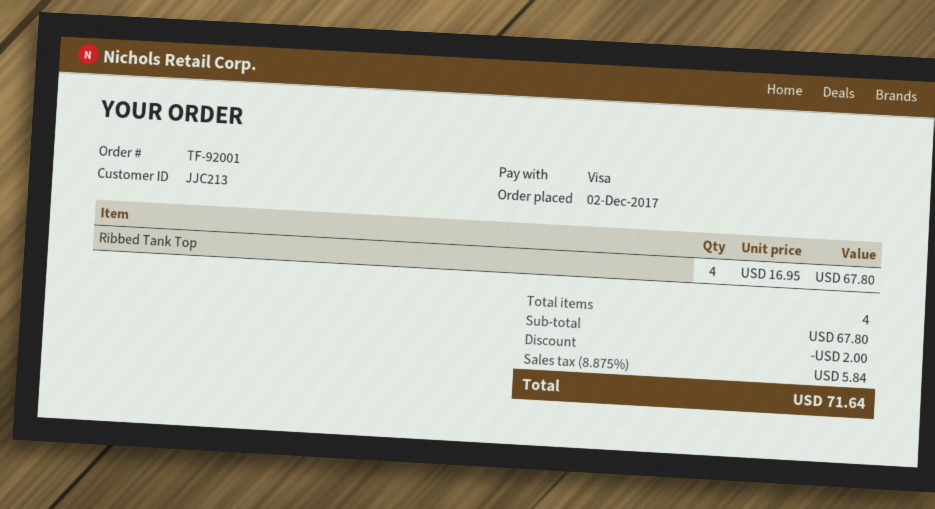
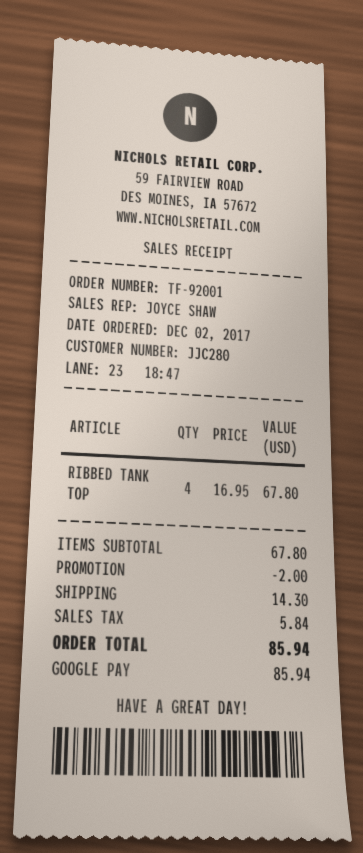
customer number: JJC213 -> JJC280
payment method: Visa -> Google Pay
shipping: none -> 14.30
total: 71.64 -> 85.94

